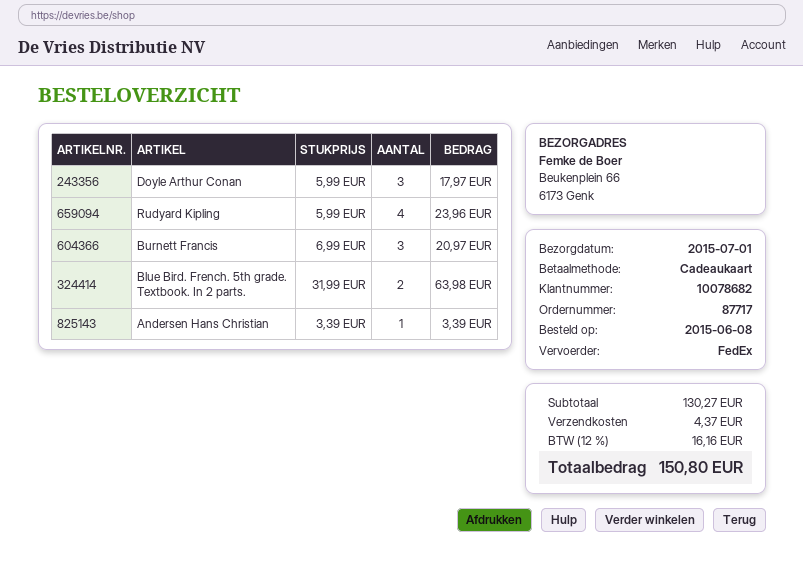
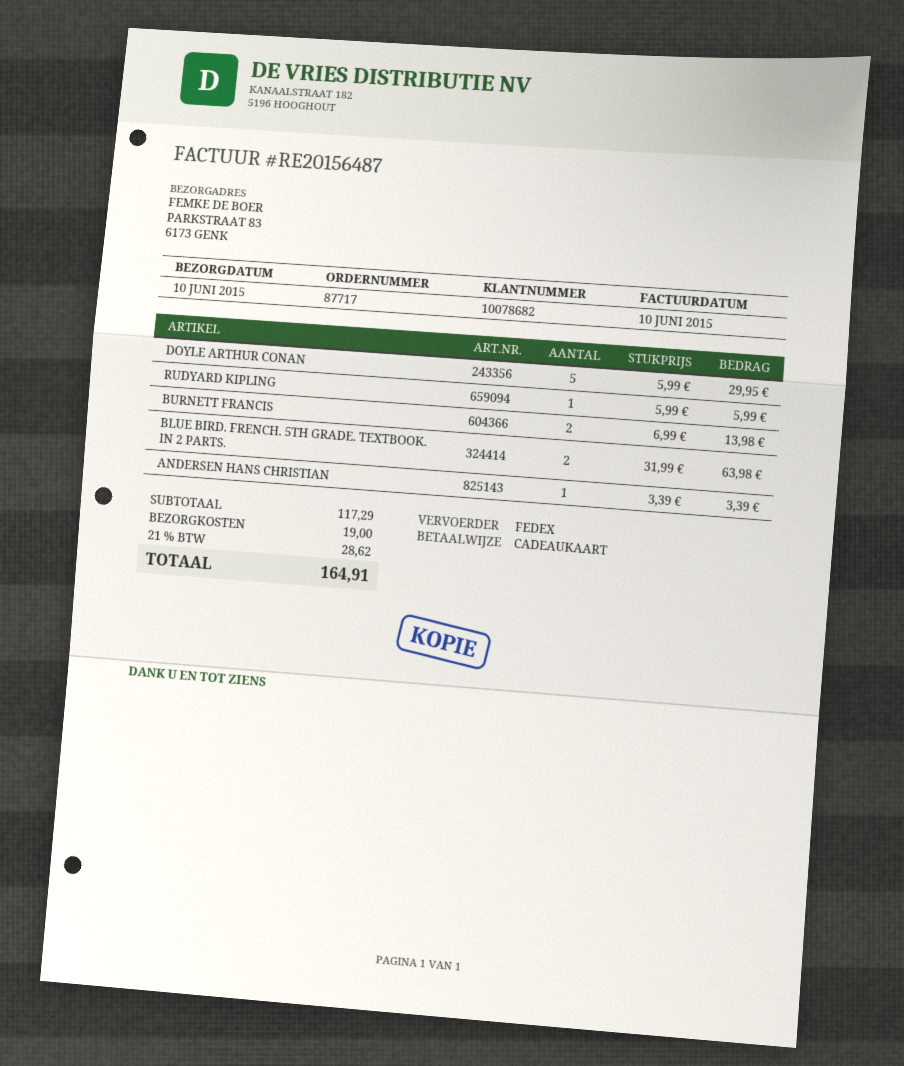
delivery date: 2015-07-01 -> 2015-06-10
ship to: Beukenplein 66, 6173 Genk -> PARKSTRAAT 83, 6173 GENK
Doyle Arthur Conan: 3 x 5.99 = 17.97 -> 5 x 5.99 = 29.95
Rudyard Kipling: 4 x 5.99 = 23.96 -> 1 x 5.99 = 5.99
Burnett Francis: 3 x 6.99 = 20.97 -> 2 x 6.99 = 13.98
subtotal: 130.27 -> 117.29
shipping: 4.37 -> 19.00
tax: 12% = 16.16 -> 21% = 28.62
total: 150.80 -> 164.91

